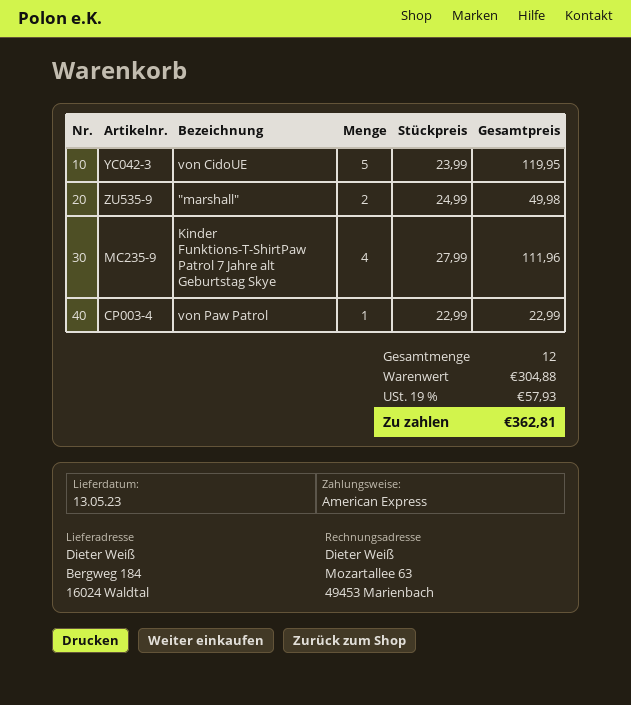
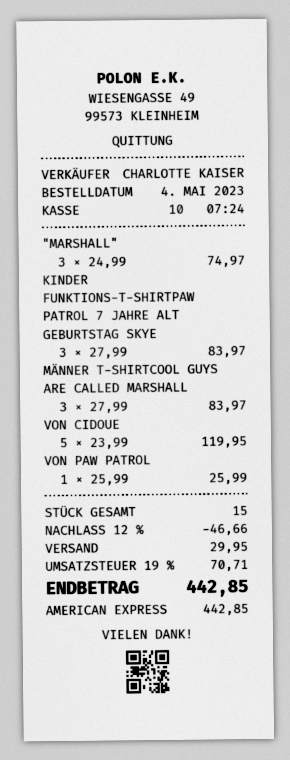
"marshall": 2 x 24.99 = 49.98 -> 3 x 24.99 = 74.97
Kinder Funktions-T-ShirtPaw Patrol 7 Jahre alt Geburtstag Skye: 4 x 27.99 = 111.96 -> 3 x 27.99 = 83.97
von Paw Patrol: 1 x 22.99 = 22.99 -> 1 x 25.99 = 25.99
MÄNNER T-SHIRTCOOL GUYS ARE CALLED MARSHALL: none -> 3 x 27.99 = 83.97
total quantity: 12 -> 15
discount: none -> 12% = 46.66
shipping: none -> 29.95
tax: 19% = 57.93 -> 19% = 70.71
total: 362.81 -> 442.85

